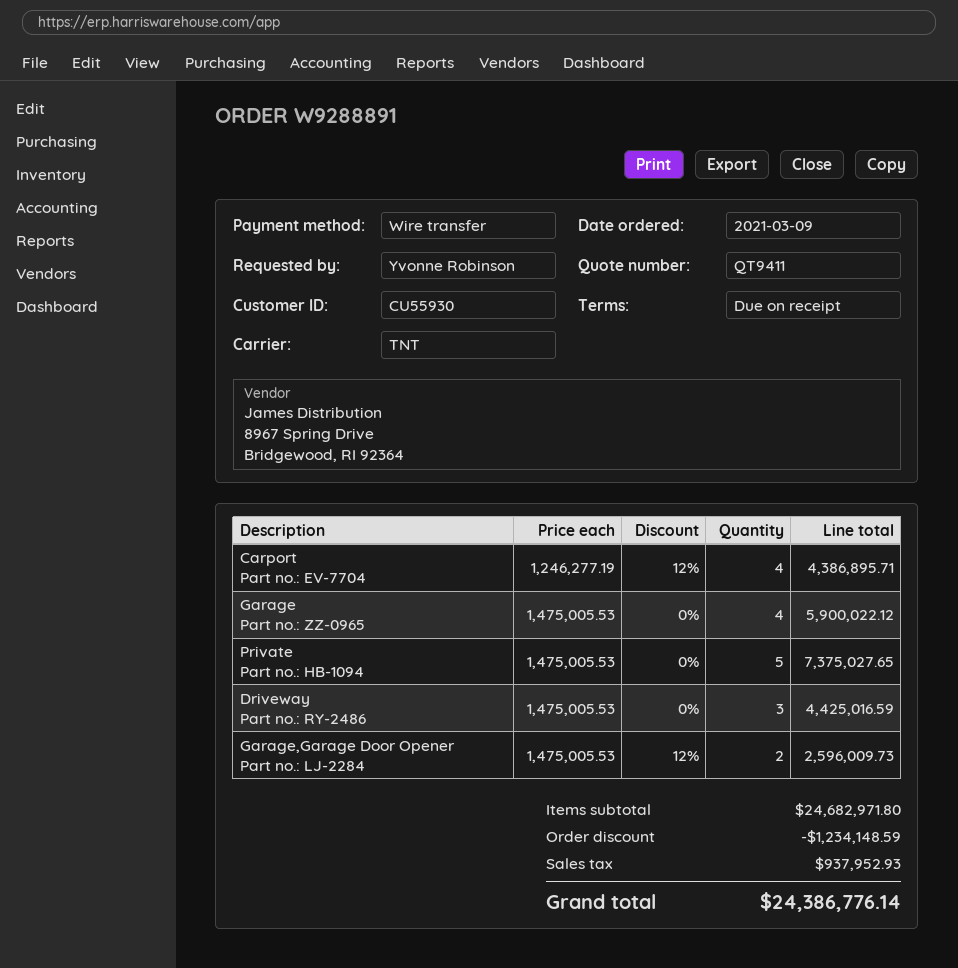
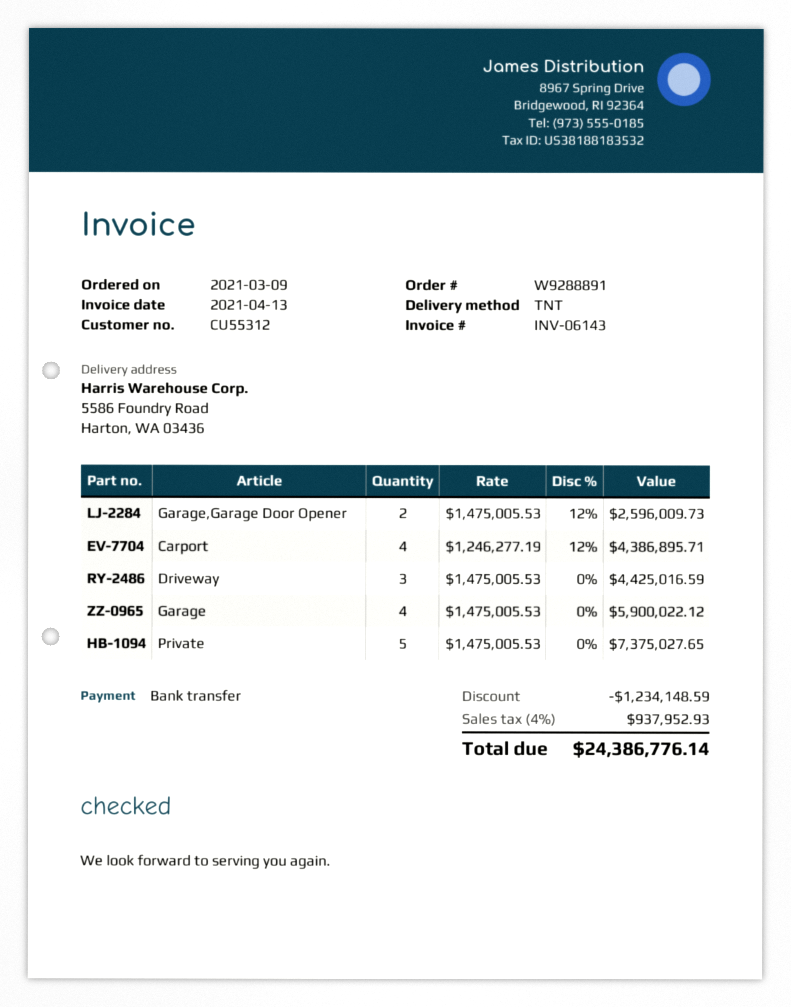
customer number: CU55930 -> CU55312

